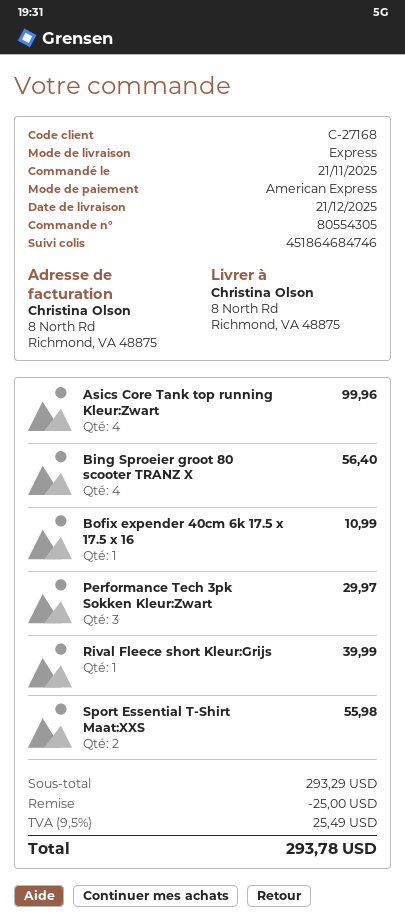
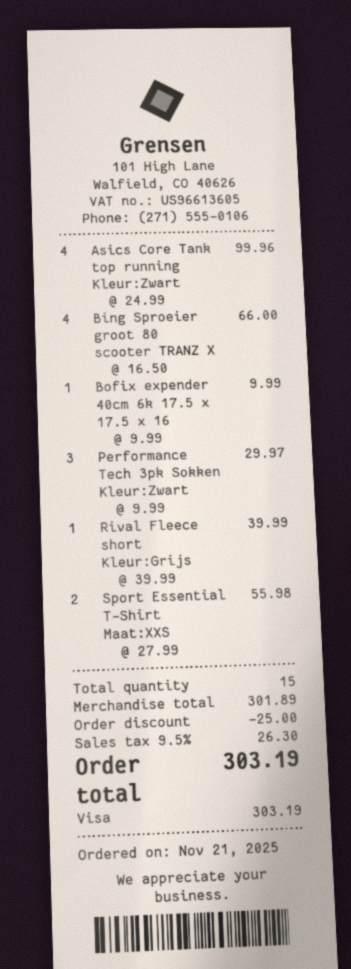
payment method: American Express -> Visa
Bing Sproeier groot 80 scooter TRANZ X: 4 for 56.40 -> 4 for 66.00
Bofix expender 40cm 6k 17.5 x 17.5 x 16: 1 for 10.99 -> 1 for 9.99
subtotal: 293.29 -> 301.89
tax: 9.5% = 25.49 -> 9.5% = 26.30
total: 293.78 -> 303.19

